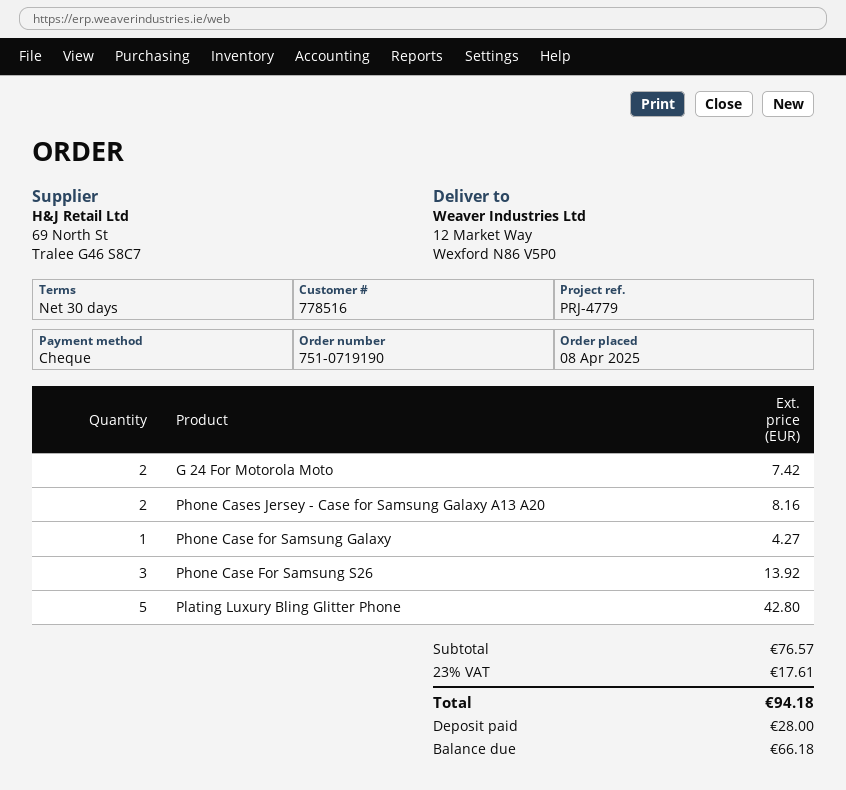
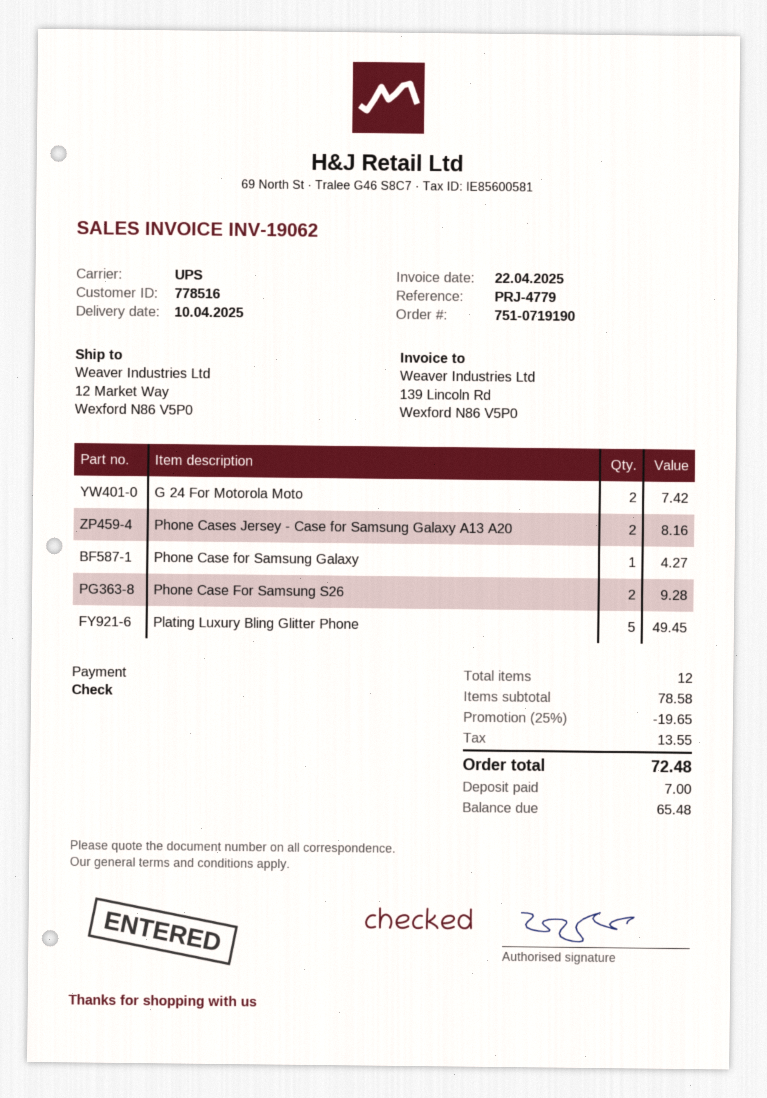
Phone Case For Samsung S26: 3 for 13.92 -> 2 for 9.28
Plating Luxury Bling Glitter Phone: 5 for 42.80 -> 5 for 49.45
subtotal: 76.57 -> 78.58
discount: none -> 25% = 19.65
tax: 17.61 -> 13.55
total: 94.18 -> 72.48
deposit: 28.00 -> 7.00
balance: 66.18 -> 65.48

